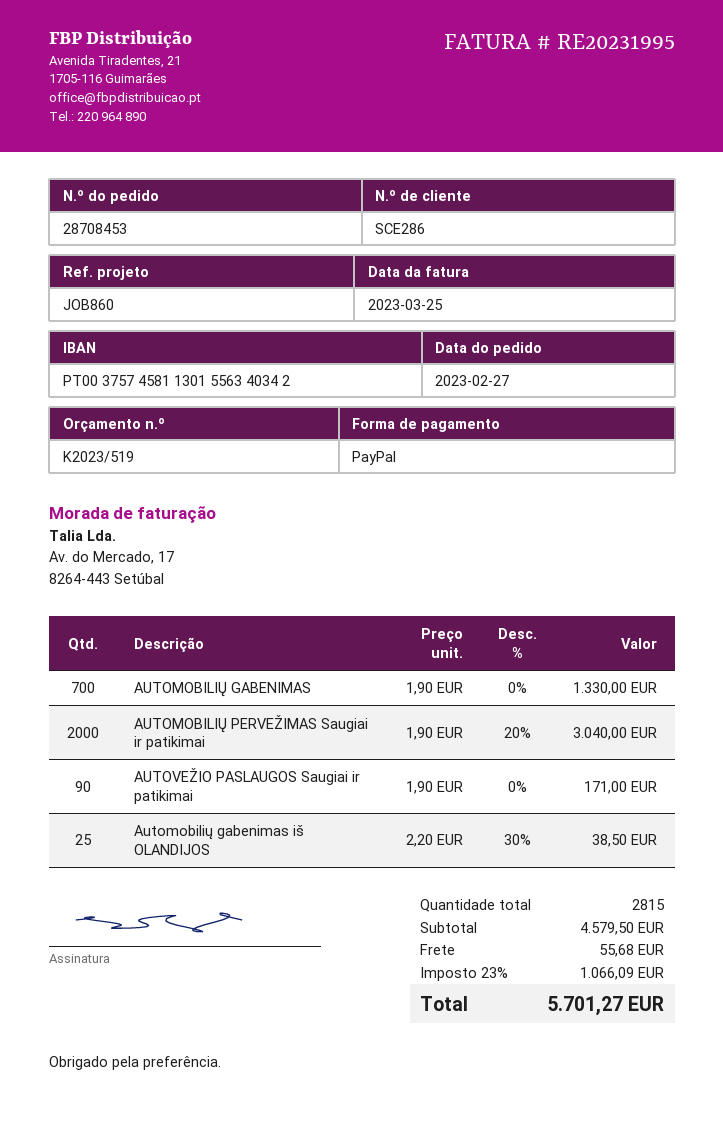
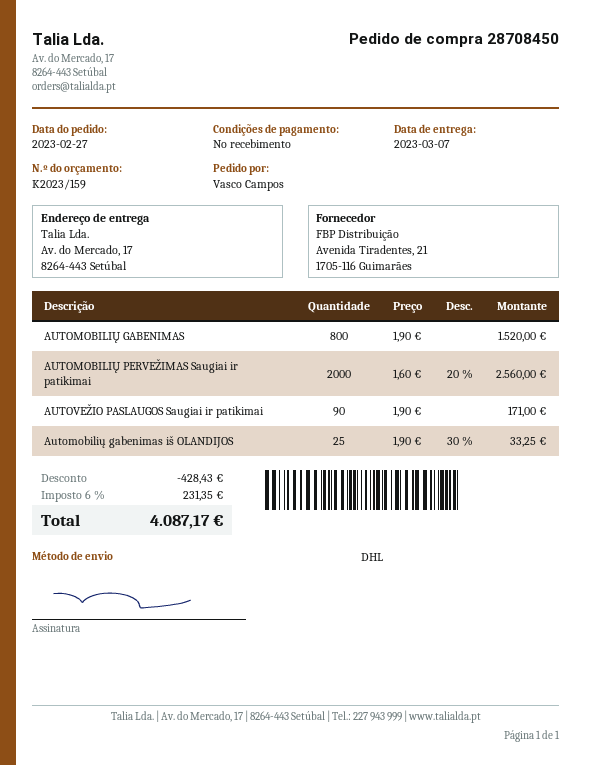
quote number: K2023/519 -> K2023/159
order number: 28708453 -> 28708450
AUTOMOBILIŲ GABENIMAS: 700 x 1.90 = 1330.00 -> 800 x 1.90 = 1520.00
AUTOMOBILIŲ PERVEŽIMAS Saugiai ir patikimai: 2000 x 1.90 - 20% = 3040.00 -> 2000 x 1.60 - 20% = 2560.00
Automobilių gabenimas iš OLANDIJOS: 25 x 2.20 - 30% = 38.50 -> 25 x 1.90 - 30% = 33.25
discount: none -> 428.43
shipping: 55.68 -> none
tax: 23% = 1066.09 -> 6% = 231.35
total: 5701.27 -> 4087.17

